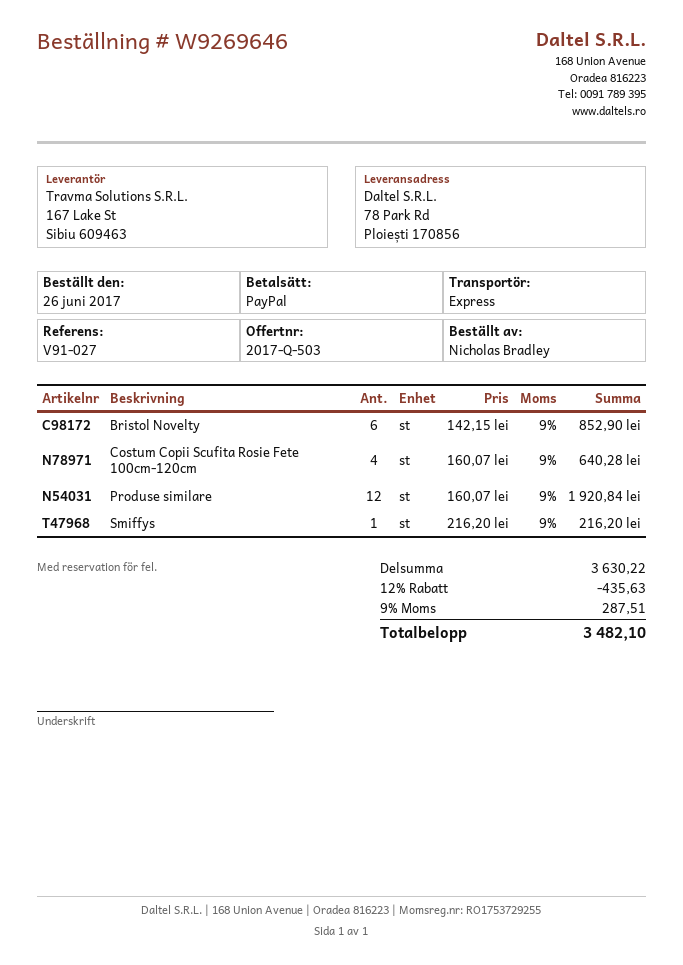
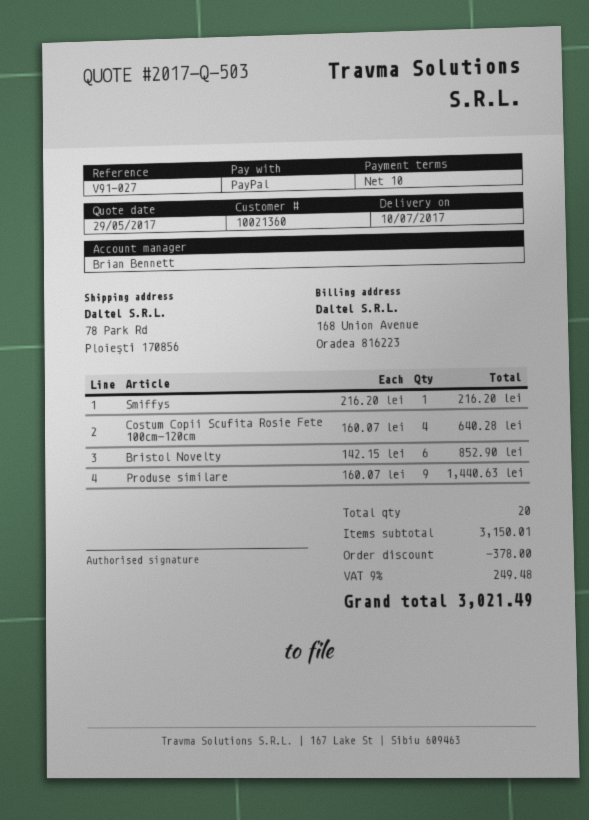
Produse similare: 12 x 160.07 = 1920.84 -> 9 x 160.07 = 1440.63
subtotal: 3630.22 -> 3150.01
discount: 435.63 -> 378.00
tax: 9% = 287.51 -> 9% = 249.48
total: 3482.10 -> 3021.49

